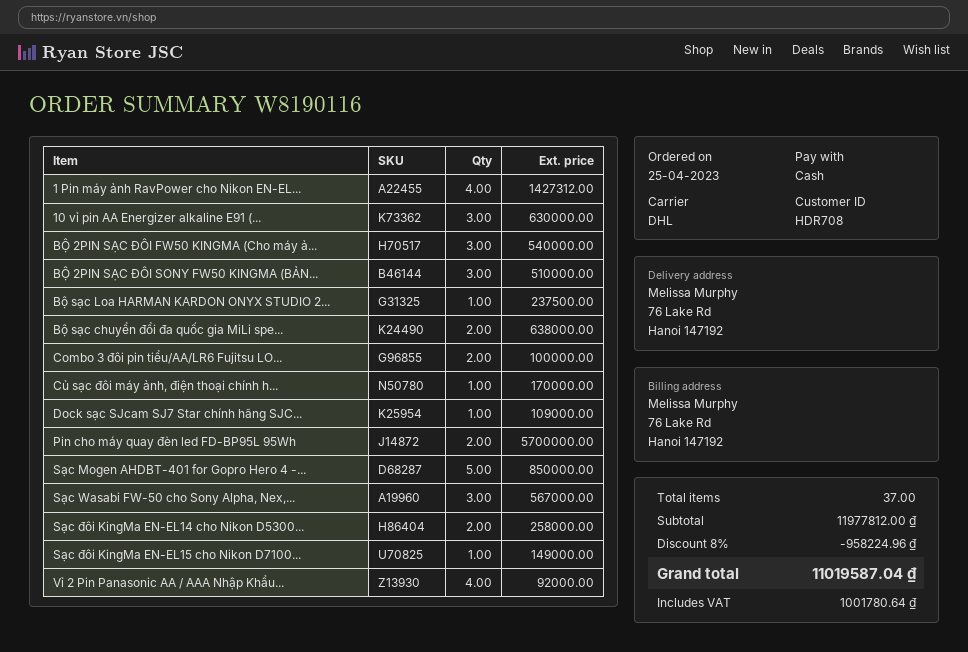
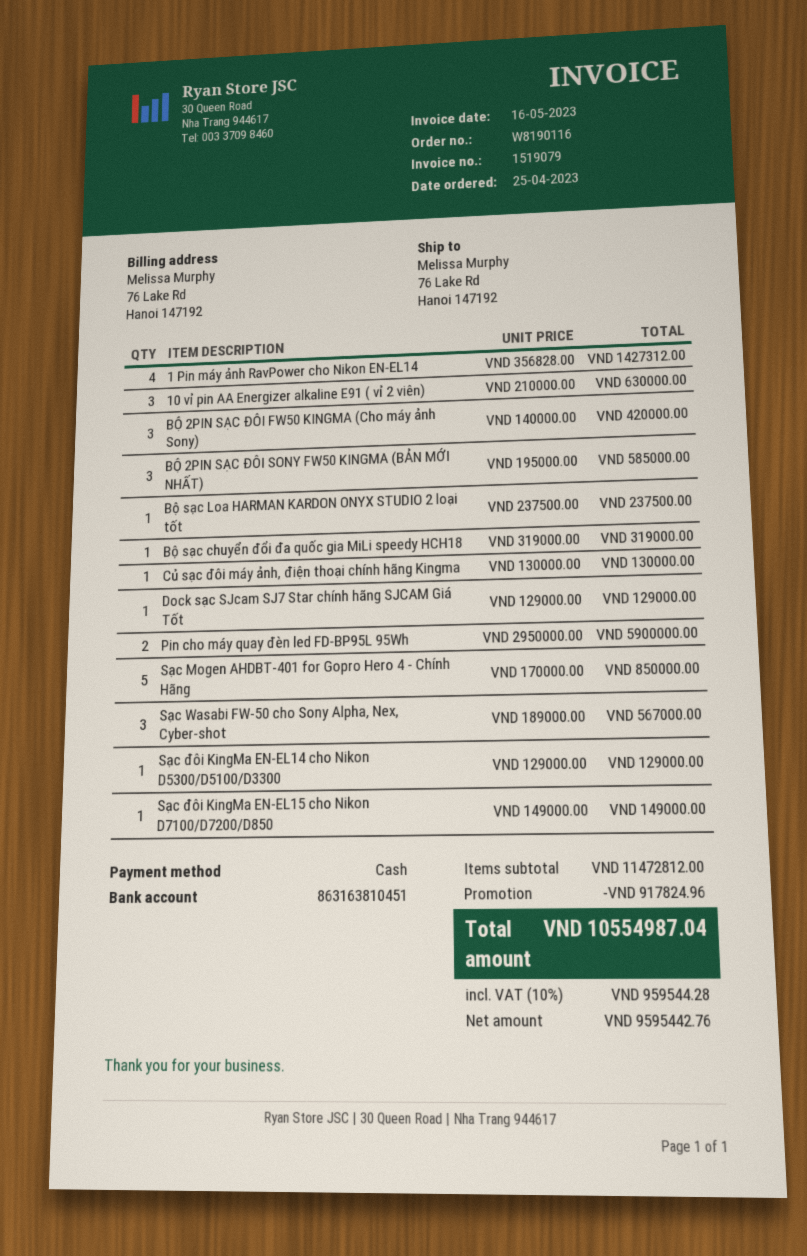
BỘ 2PIN SẠC ĐÔI FW50 KINGMA (Cho máy ả...: 3 for 540000.00 -> 3 for 420000.00
BỘ 2PIN SẠC ĐÔI SONY FW50 KINGMA (BẢN...: 3 for 510000.00 -> 3 for 585000.00
Bộ sạc chuyển đổi đa quốc gia MiLi spe...: 2 for 638000.00 -> 1 for 319000.00
Combo 3 đôi pin tiểu/AA/LR6 Fujitsu LO...: 2 for 100000.00 -> none
Củ sạc đôi máy ảnh, điện thoại chính h...: 1 for 170000.00 -> 1 for 130000.00
Dock sạc SJcam SJ7 Star chính hãng SJC...: 1 for 109000.00 -> 1 for 129000.00
Pin cho máy quay đèn led FD-BP95L 95Wh: 2 for 5700000.00 -> 2 for 5900000.00
Sạc đôi KingMa EN-EL14 cho Nikon D5300...: 2 for 258000.00 -> 1 for 129000.00
Vỉ 2 Pin Panasonic AA / AAA Nhập Khẩu...: 4 for 92000.00 -> none
subtotal: 11977812.00 -> 11472812.00
discount: 958224.96 -> 917824.96
tax: 1001780.64 -> 959544.28
total: 11019587.04 -> 10554987.04

